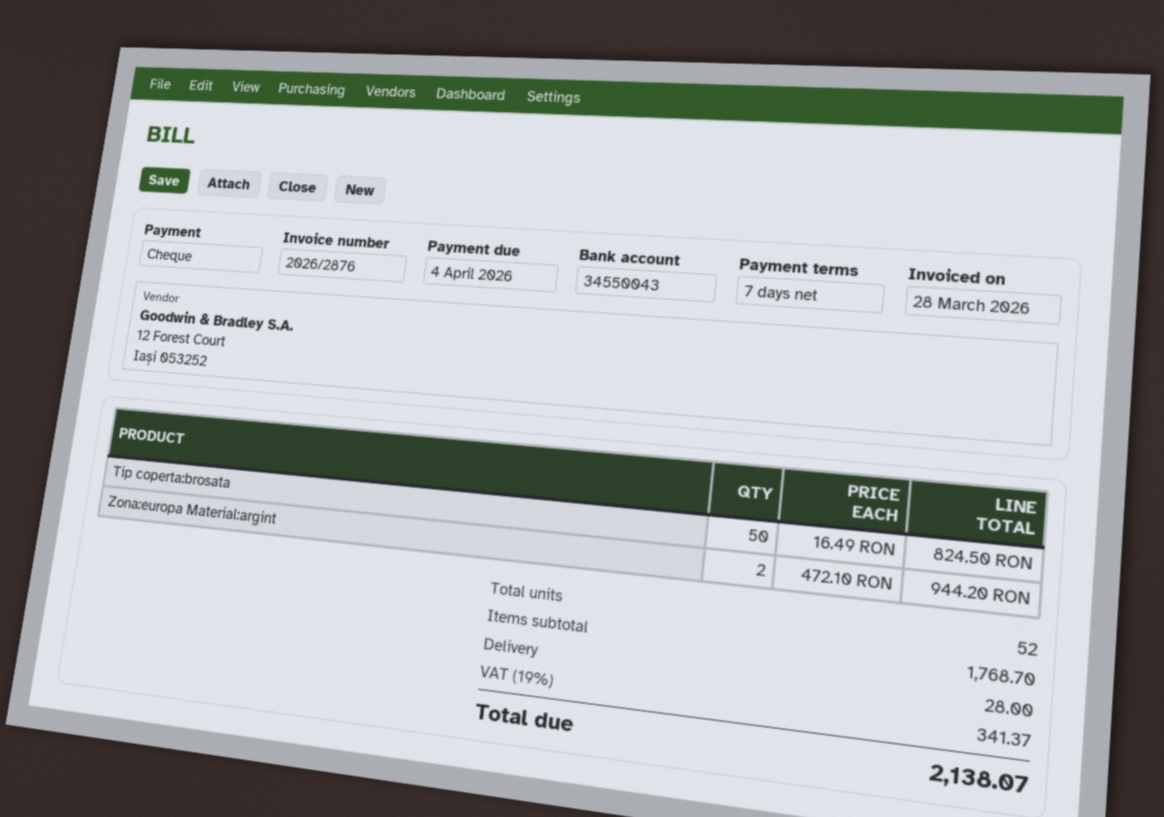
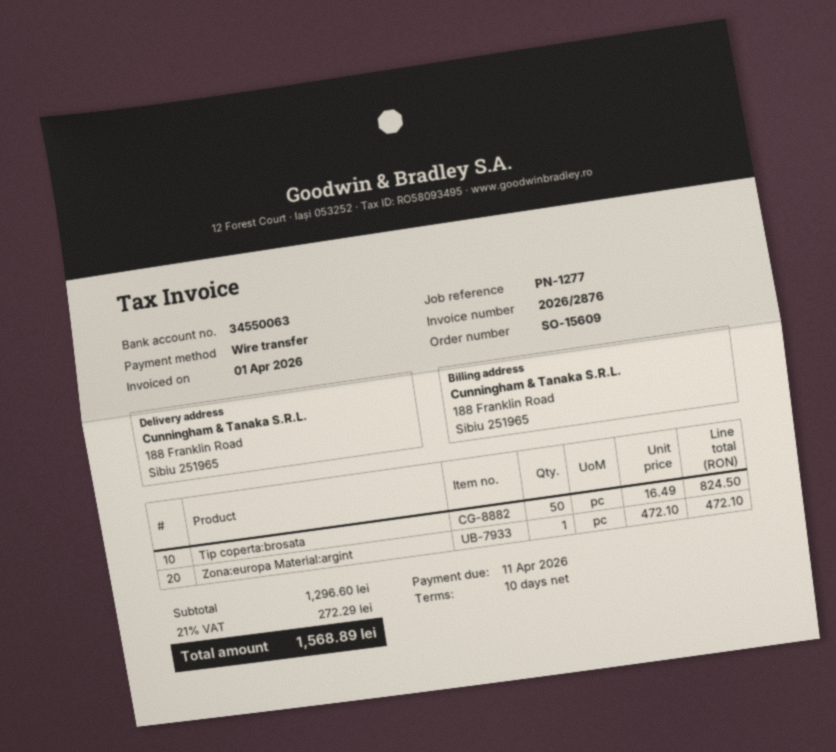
invoice date: 2026-03-28 -> 2026-04-01
payment terms: 7 days -> 10 days
due date: 2026-04-04 -> 2026-04-11
payment method: cheque -> bank transfer
bank account: 34550043 -> 34550063
Zona:europa Material:argint: 2 x 472.10 = 944.20 -> 1 x 472.10 = 472.10
subtotal: 1768.70 -> 1296.60
shipping: 28.00 -> none
tax: 19% = 341.37 -> 21% = 272.29
total: 2138.07 -> 1568.89

